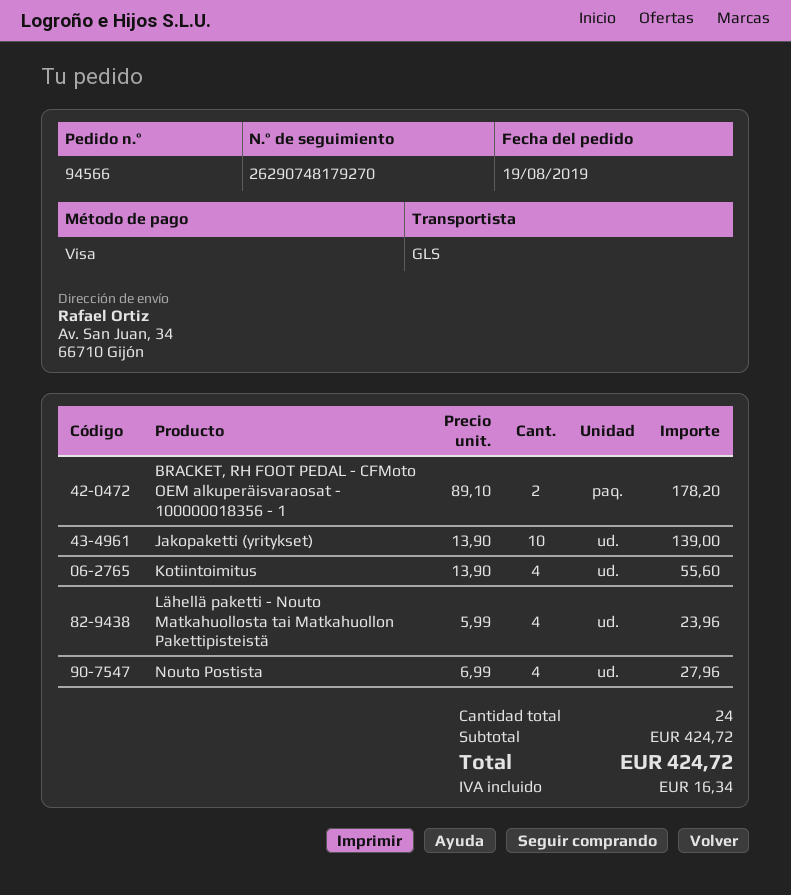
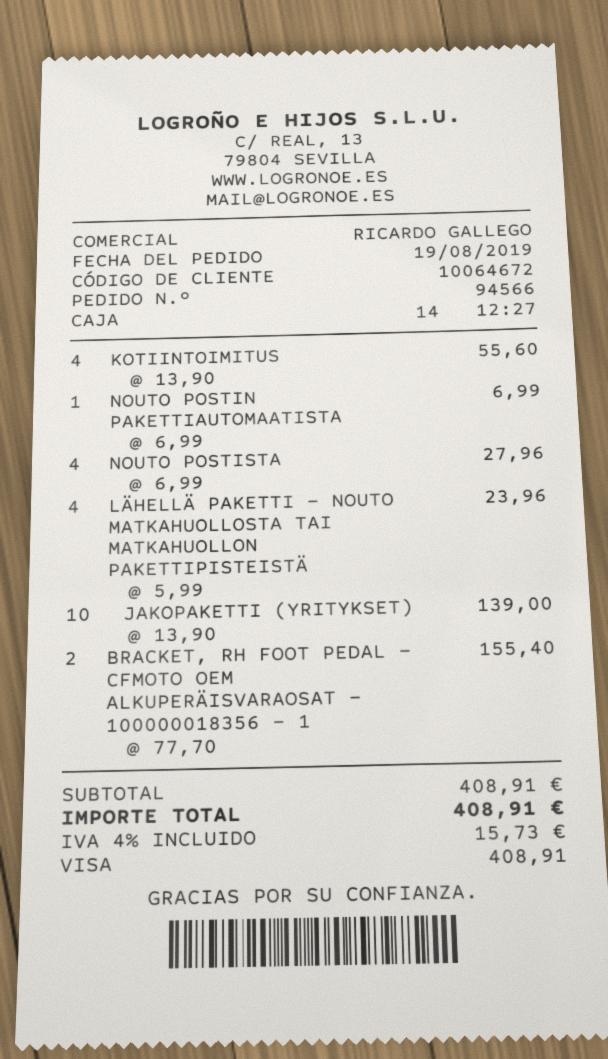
BRACKET, RH FOOT PEDAL - CFMoto OEM alkuperäisvaraosat - 100000018356 - 1: 2 x 89.10 = 178.20 -> 2 x 77.70 = 155.40
NOUTO POSTIN PAKETTIAUTOMAATISTA: none -> 1 x 6.99 = 6.99
subtotal: 424.72 -> 408.91
tax: 16.34 -> 15.73
total: 424.72 -> 408.91

